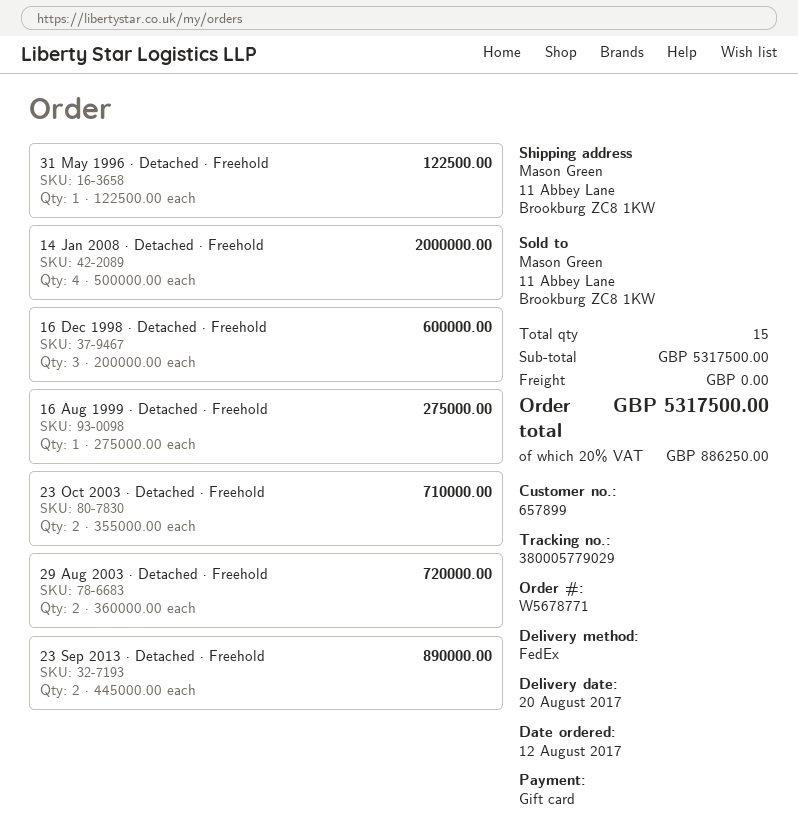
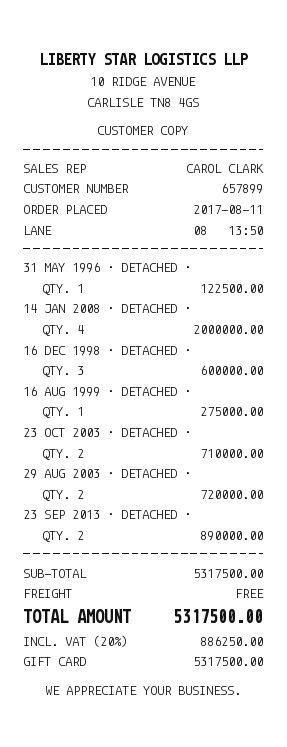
order date: 2017-08-12 -> 2017-08-11

